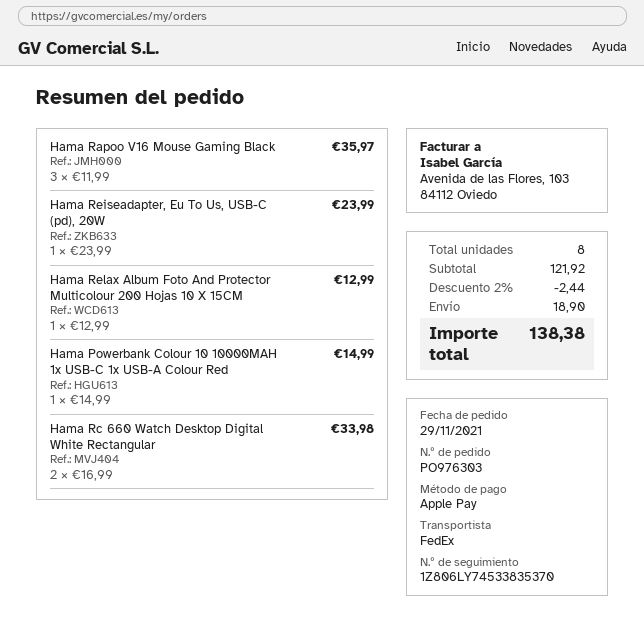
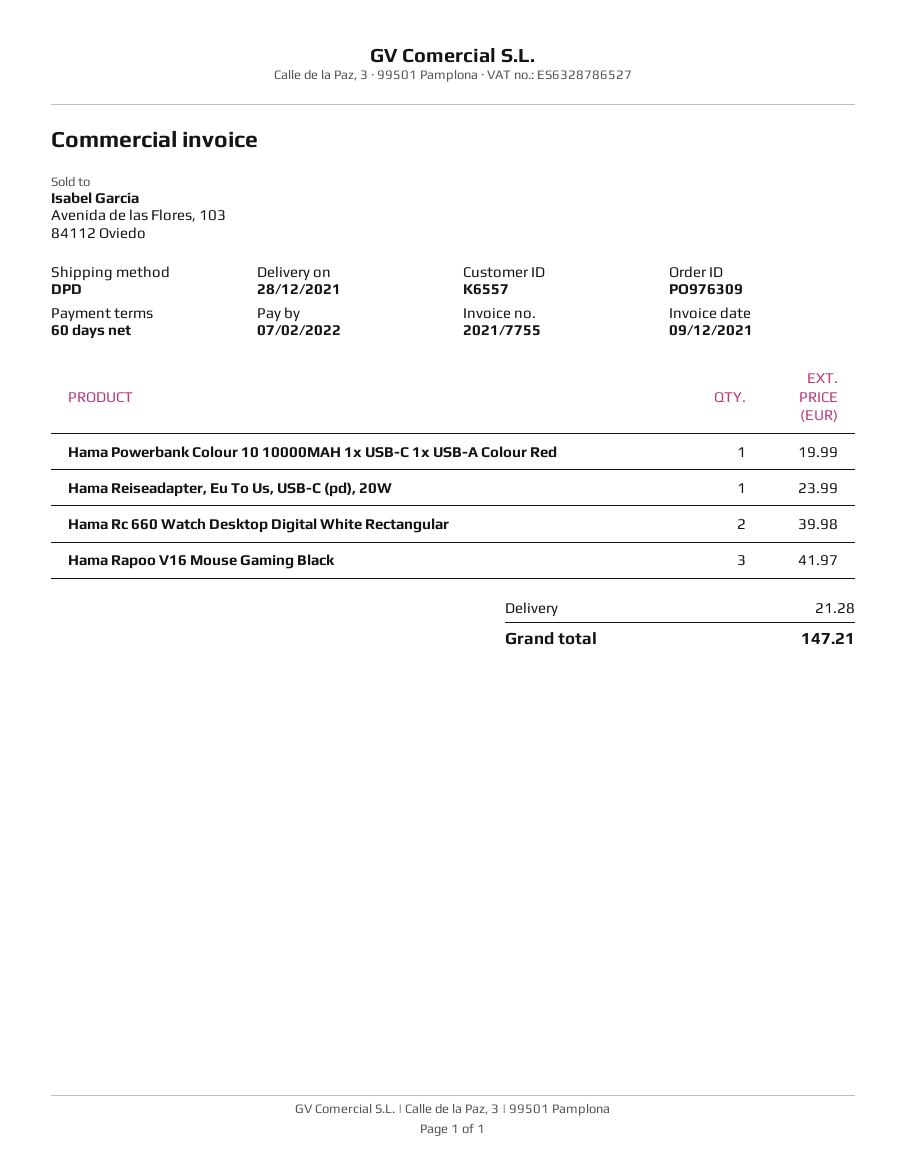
order number: PO976303 -> PO976309
shipping method: FedEx -> DPD
Hama Rapoo V16 Mouse Gaming Black: 3 for 35.97 -> 3 for 41.97
Hama Relax Album Foto And Protector Multicolour 200 Hojas 10 X 15CM: 1 for 12.99 -> none
Hama Powerbank Colour 10 10000MAH 1x USB-C 1x USB-A Colour Red: 1 for 14.99 -> 1 for 19.99
Hama Rc 660 Watch Desktop Digital White Rectangular: 2 for 33.98 -> 2 for 39.98
discount: 2% = 2.44 -> none
shipping: 18.90 -> 21.28
total: 138.38 -> 147.21

